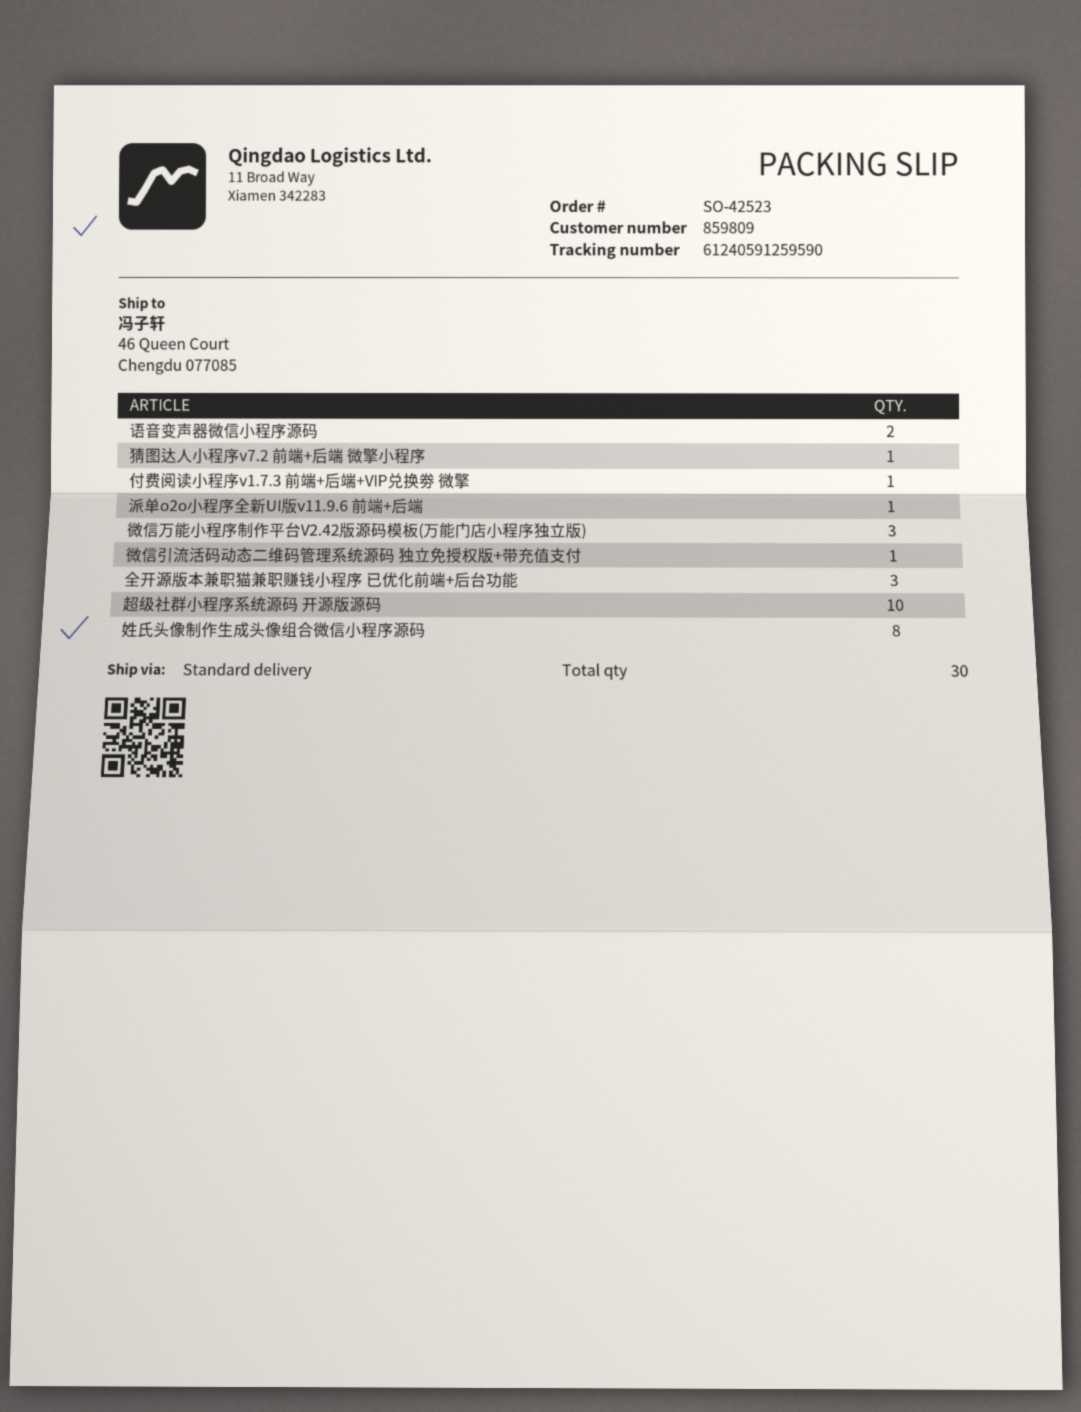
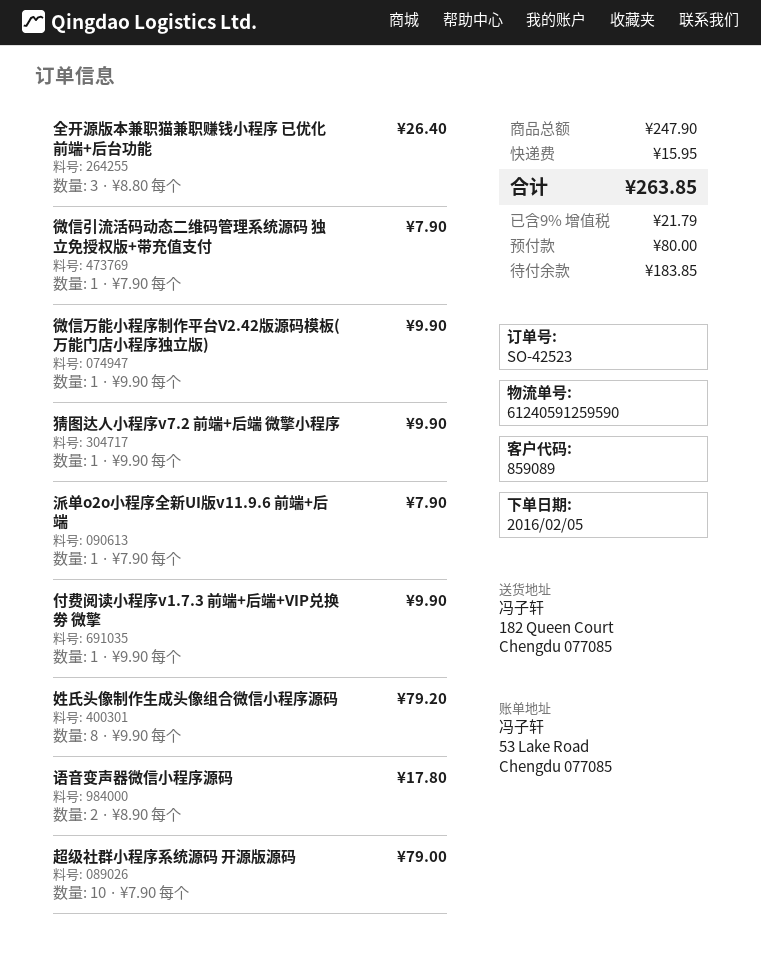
customer number: 859809 -> 859089
ship to: 46 Queen Court, Chengdu 077085 -> 182 Queen Court, Chengdu 077085
微信万能小程序制作平台V2.42版源码模板(万能门店小程序独立版): 3 -> 1

